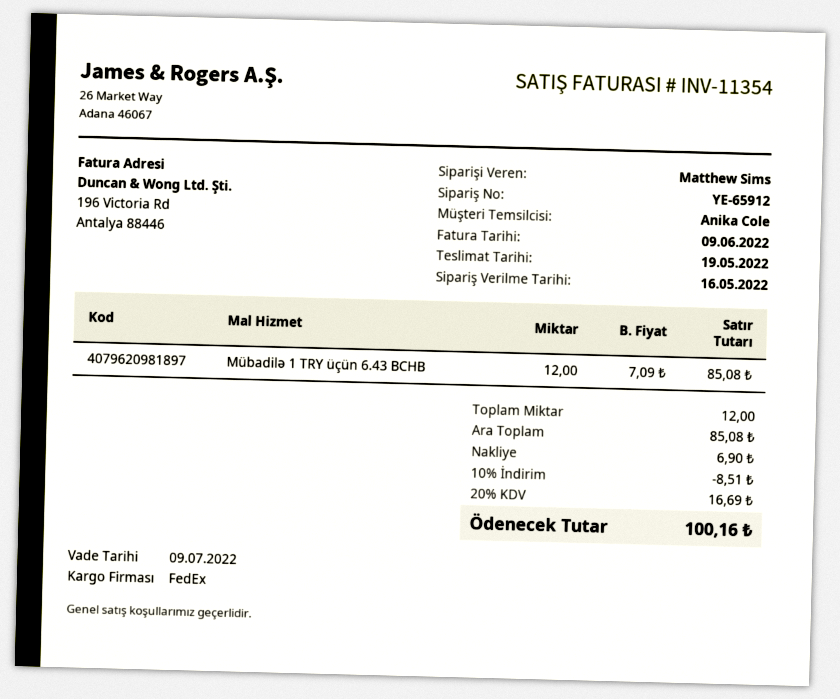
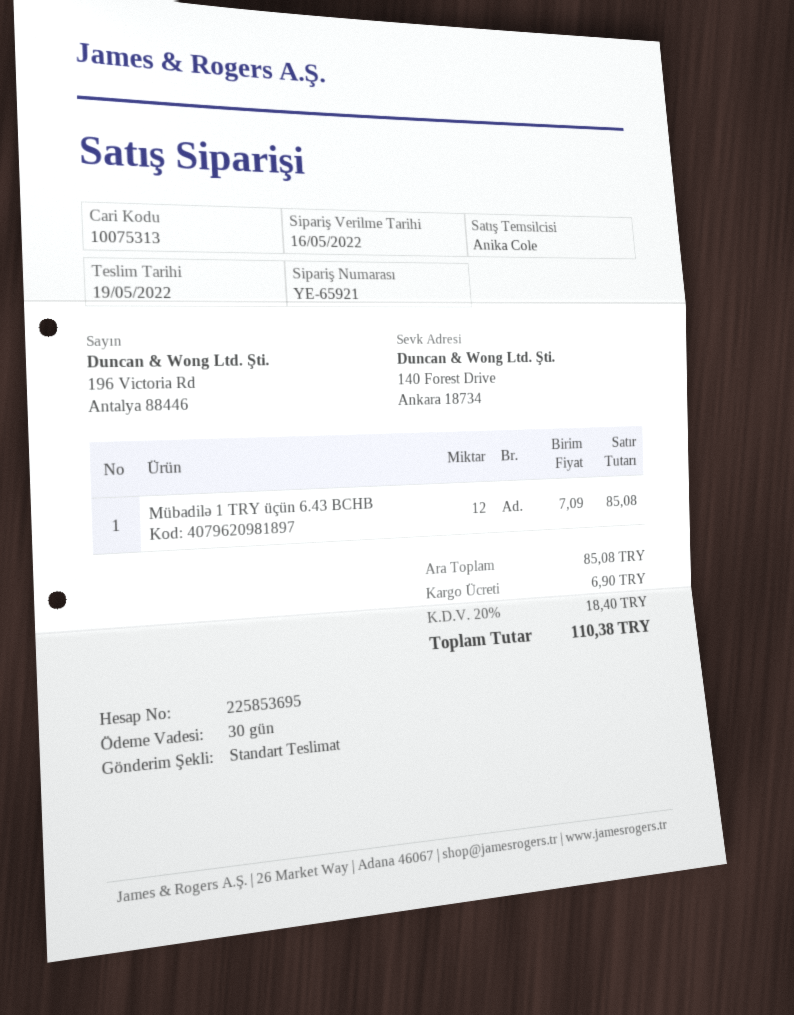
order number: YE-65912 -> YE-65921
shipping method: FedEx -> standard
discount: 10% = 8.51 -> none
tax: 20% = 16.69 -> 20% = 18.40
total: 100.16 -> 110.38

